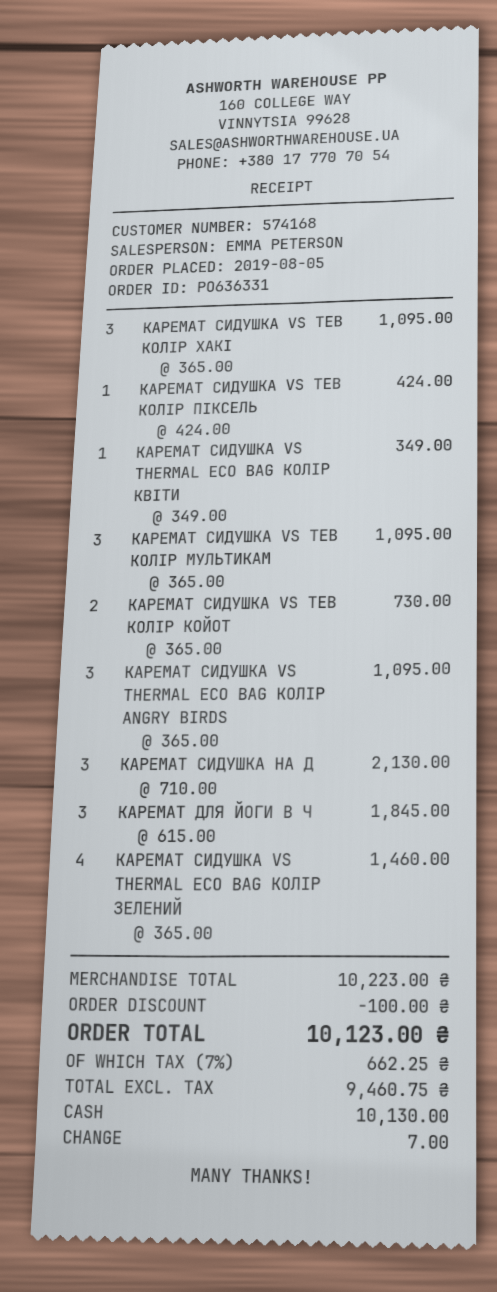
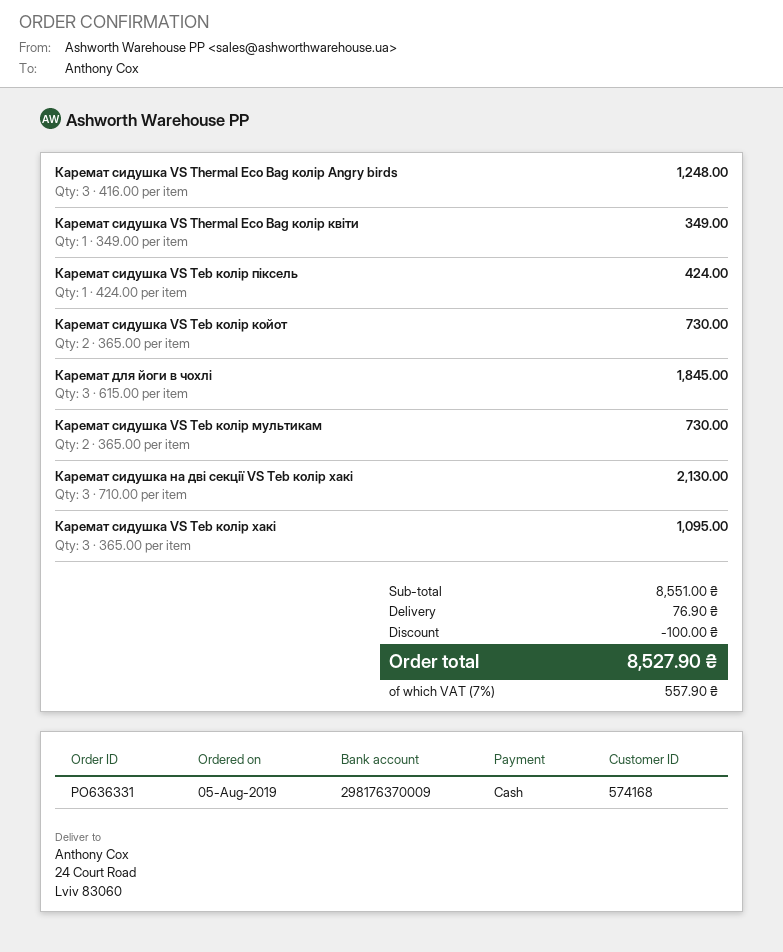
КАРЕМАТ СИДУШКА VS TEB КОЛІР МУЛЬТИКАМ: 3 x 365.00 = 1095.00 -> 2 x 365.00 = 730.00
КАРЕМАТ СИДУШКА VS THERMAL ECO BAG КОЛІР ANGRY BIRDS: 3 x 365.00 = 1095.00 -> 3 x 416.00 = 1248.00
КАРЕМАТ СИДУШКА VS THERMAL ECO BAG КОЛІР ЗЕЛЕНИЙ: 4 x 365.00 = 1460.00 -> none
subtotal: 10223.00 -> 8551.00
shipping: none -> 76.90
tax: 7% = 662.25 -> 7% = 557.90
total: 10123.00 -> 8527.90

